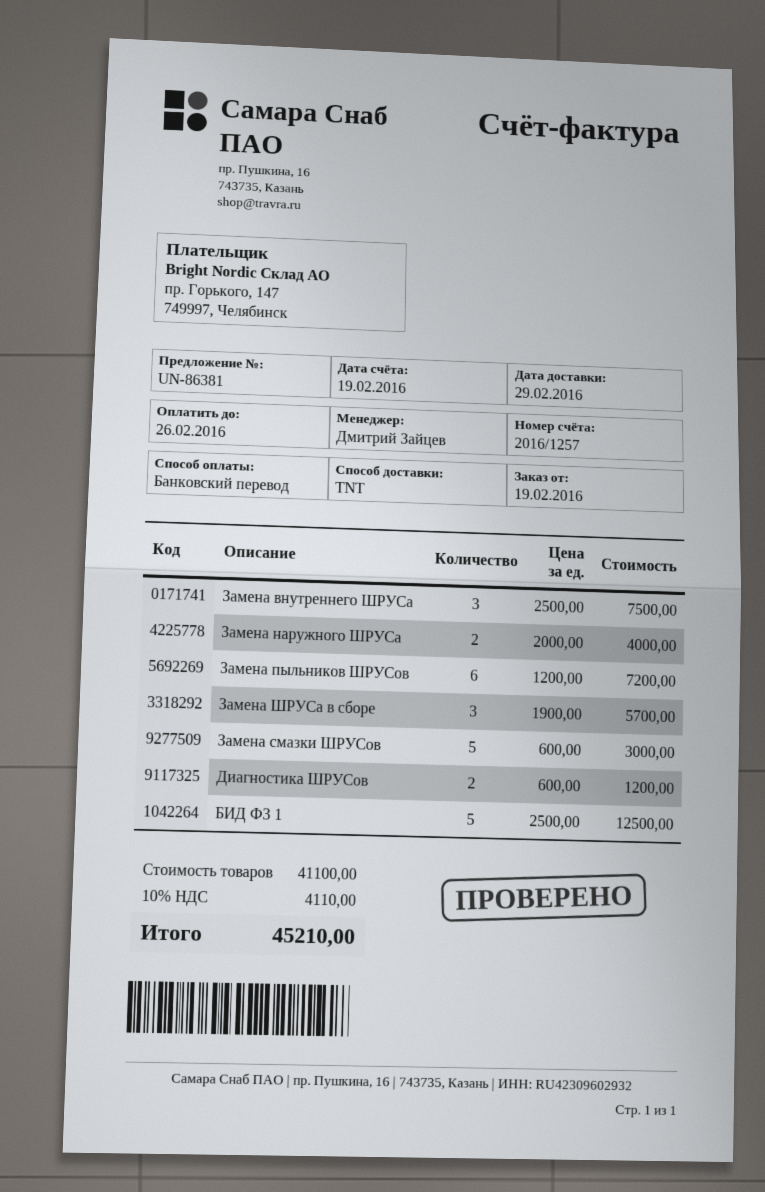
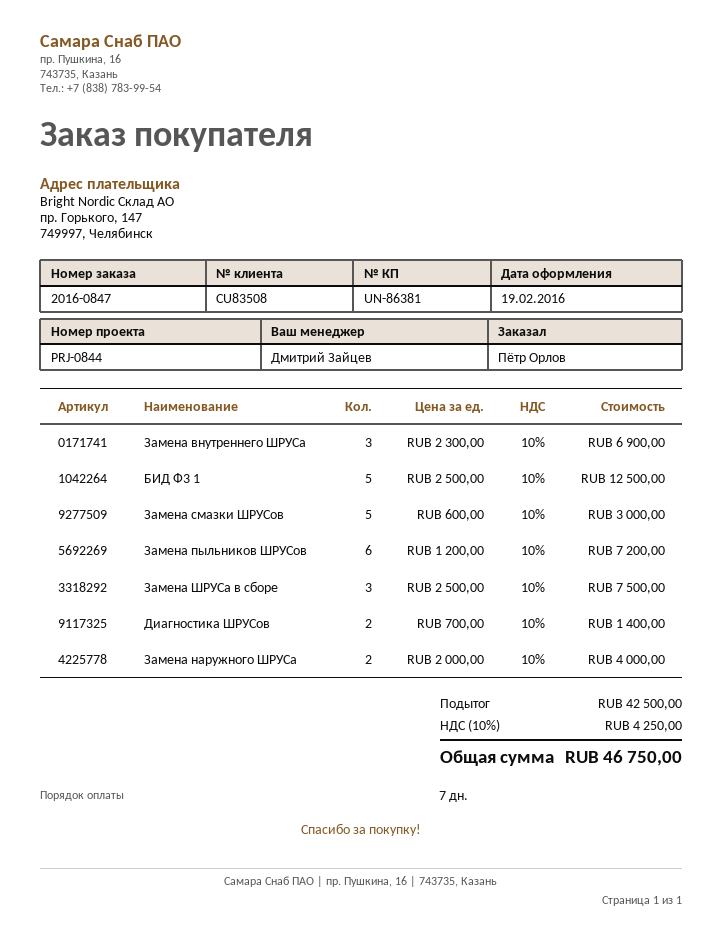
Замена внутреннего ШРУСа: 3 x 2500.00 = 7500.00 -> 3 x 2300.00 = 6900.00
Замена ШРУСа в сборе: 3 x 1900.00 = 5700.00 -> 3 x 2500.00 = 7500.00
Диагностика ШРУСов: 2 x 600.00 = 1200.00 -> 2 x 700.00 = 1400.00
subtotal: 41100.00 -> 42500.00
tax: 10% = 4110.00 -> 10% = 4250.00
total: 45210.00 -> 46750.00

